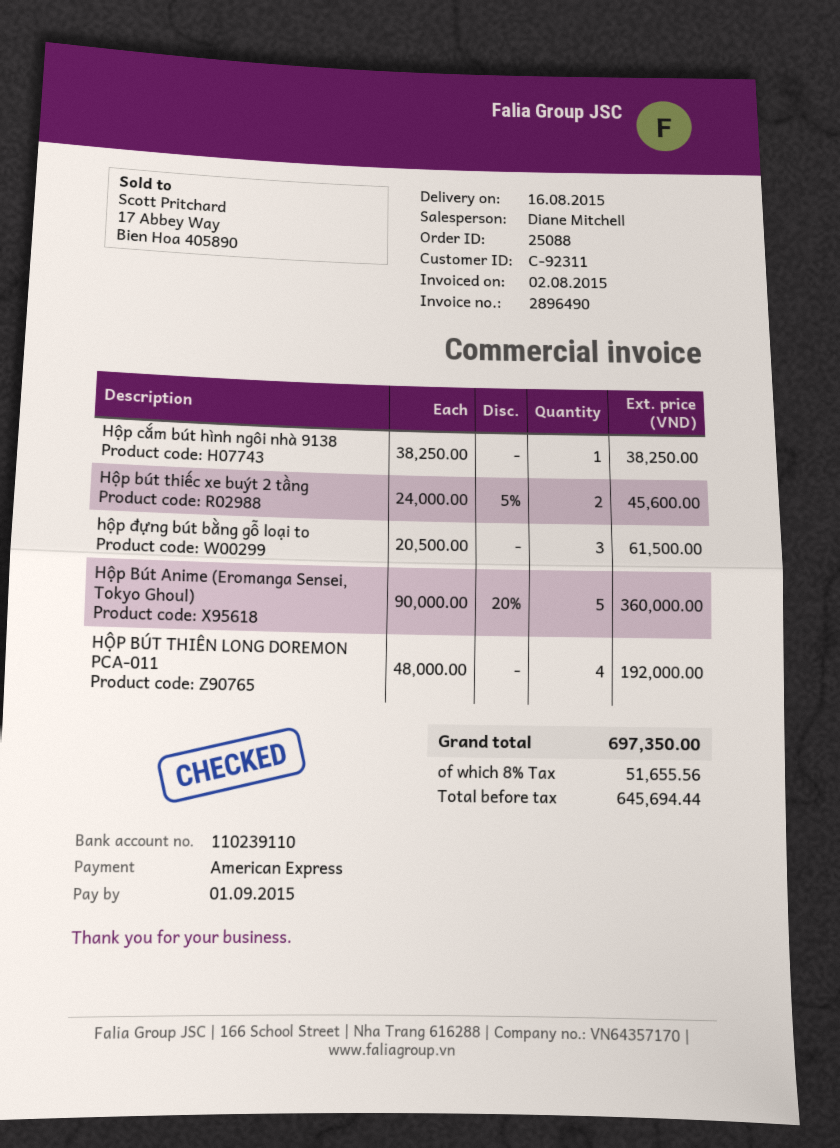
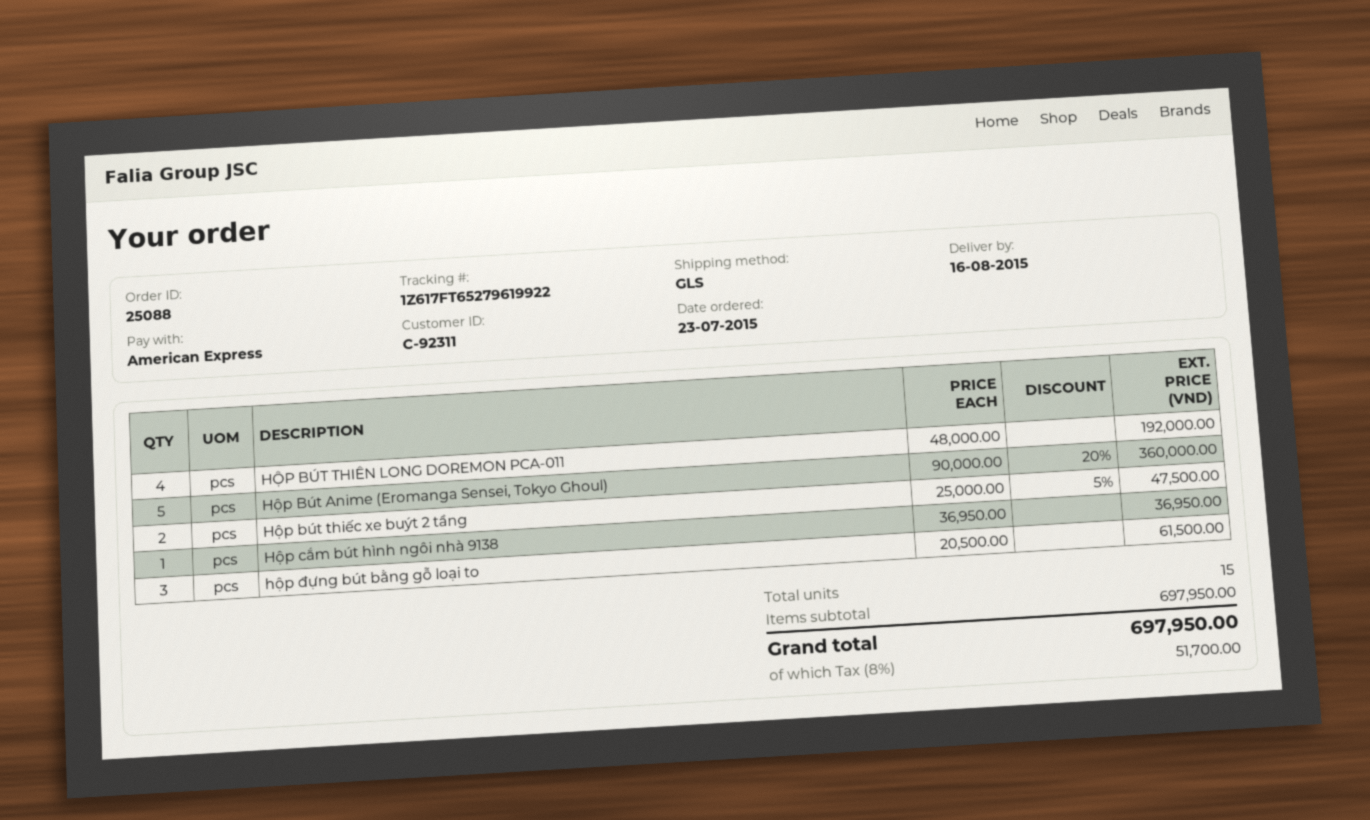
Hộp cắm bút hình ngôi nhà 9138: 1 x 38250.00 = 38250.00 -> 1 x 36950.00 = 36950.00
Hộp bút thiếc xe buýt 2 tầng: 2 x 24000.00 - 5% = 45600.00 -> 2 x 25000.00 - 5% = 47500.00
tax: 8% = 51655.56 -> 8% = 51700.00
total: 697350.00 -> 697950.00

